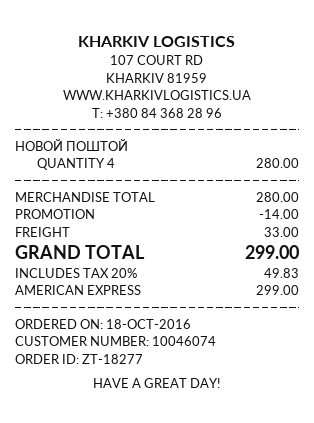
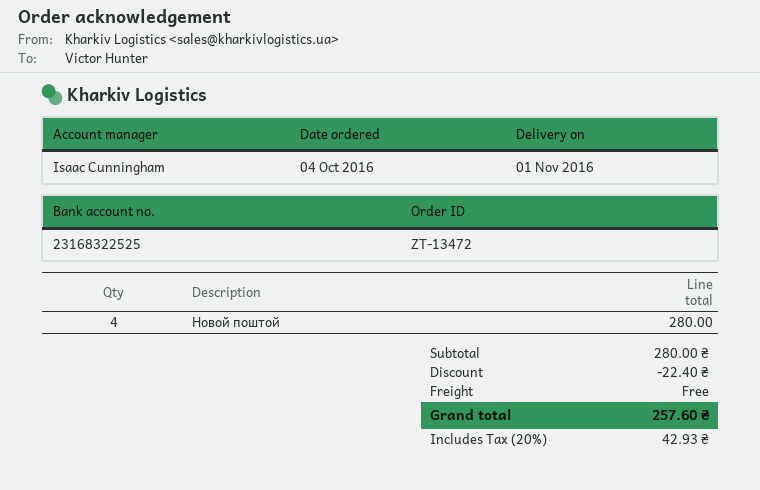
order number: ZT-18277 -> ZT-13472
order date: 2016-10-18 -> 2016-10-04
discount: 14.00 -> 22.40
shipping: 33.00 -> 0.00
tax: 20% = 49.83 -> 20% = 42.93
total: 299.00 -> 257.60

